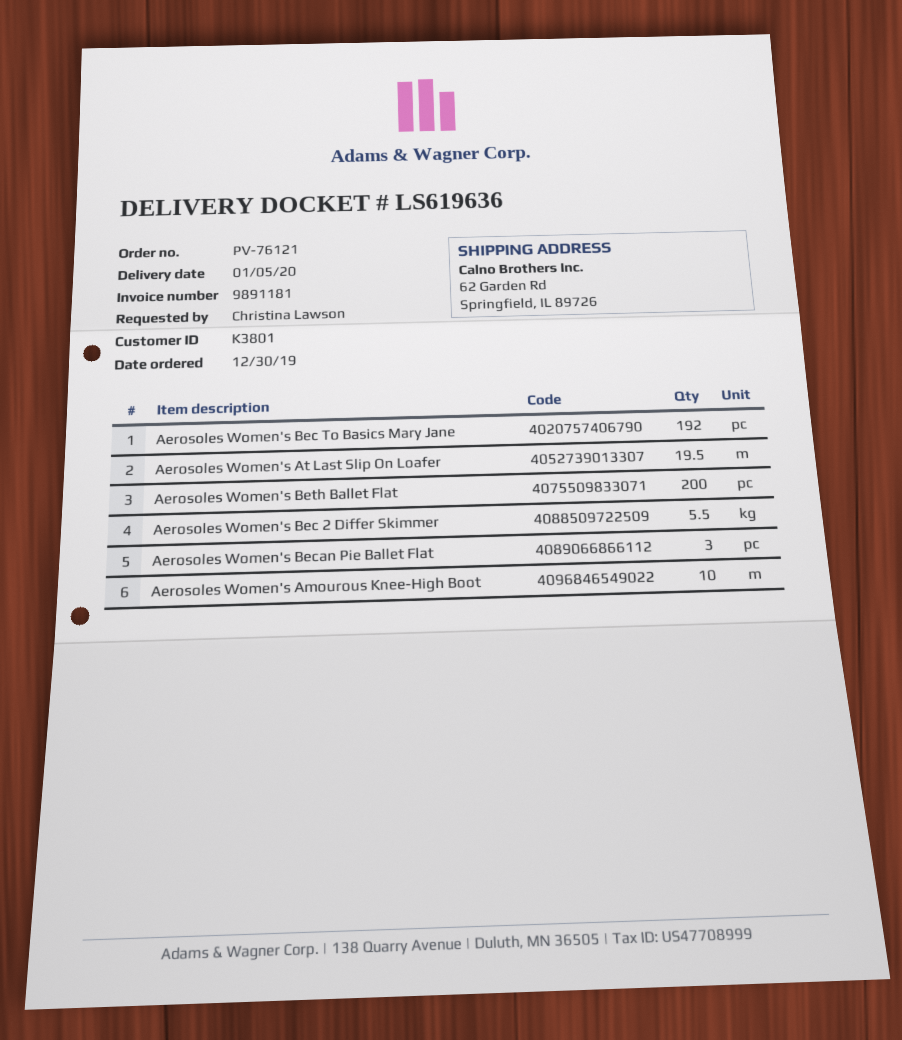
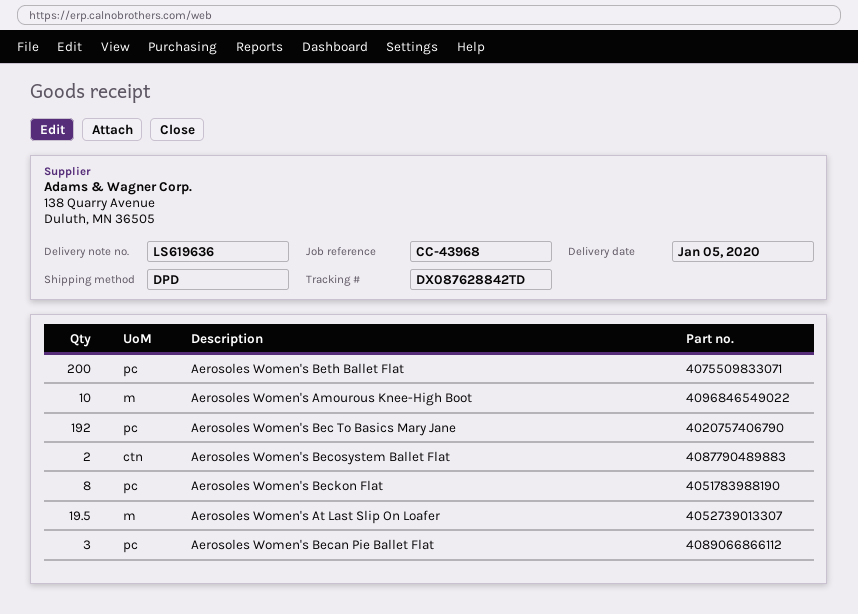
Aerosoles Women's Bec 2 Differ Skimmer: 5.5 -> none
Aerosoles Women's Becosystem Ballet Flat: none -> 2
Aerosoles Women's Beckon Flat: none -> 8

